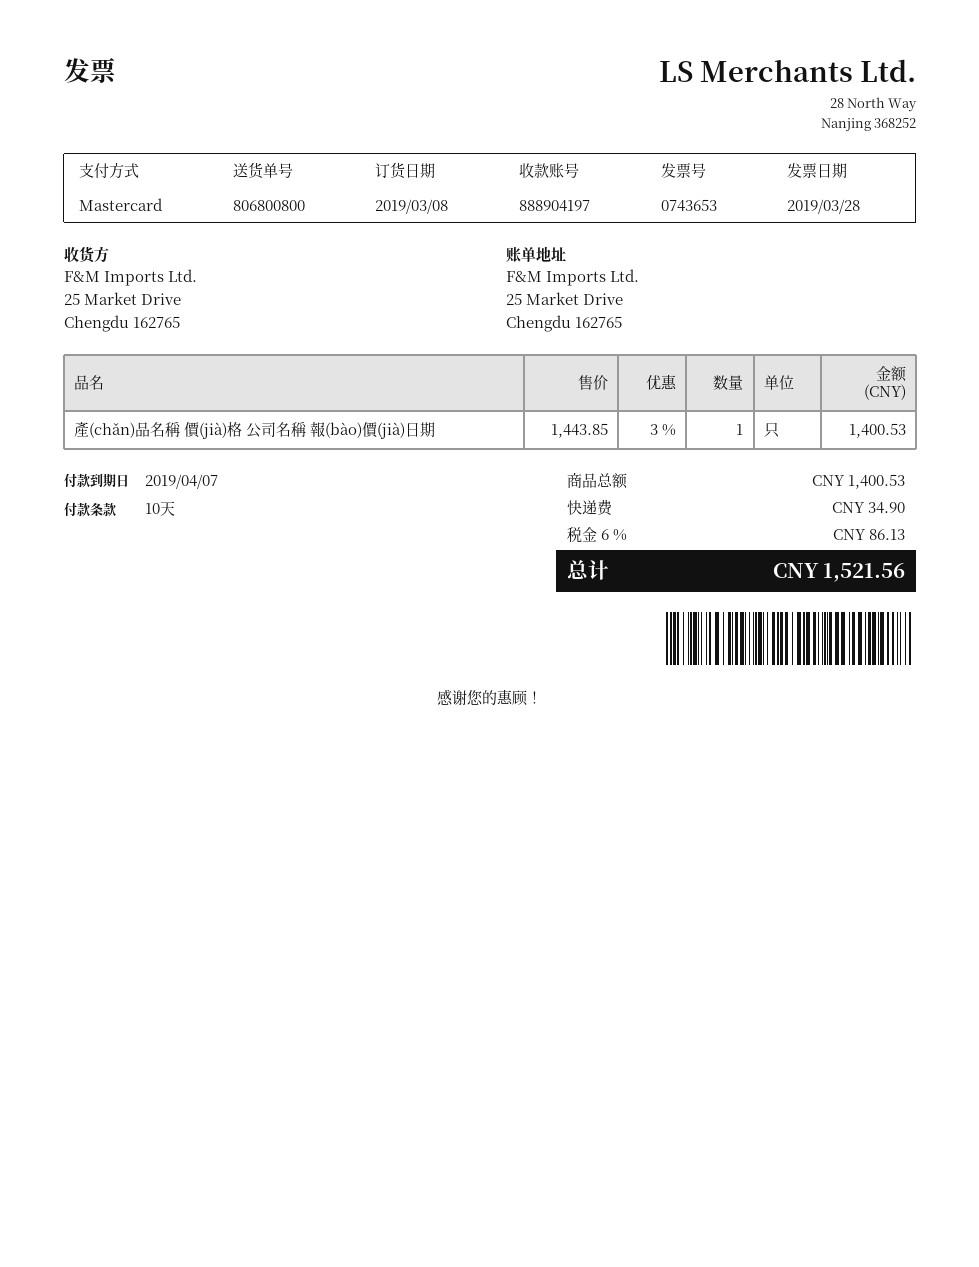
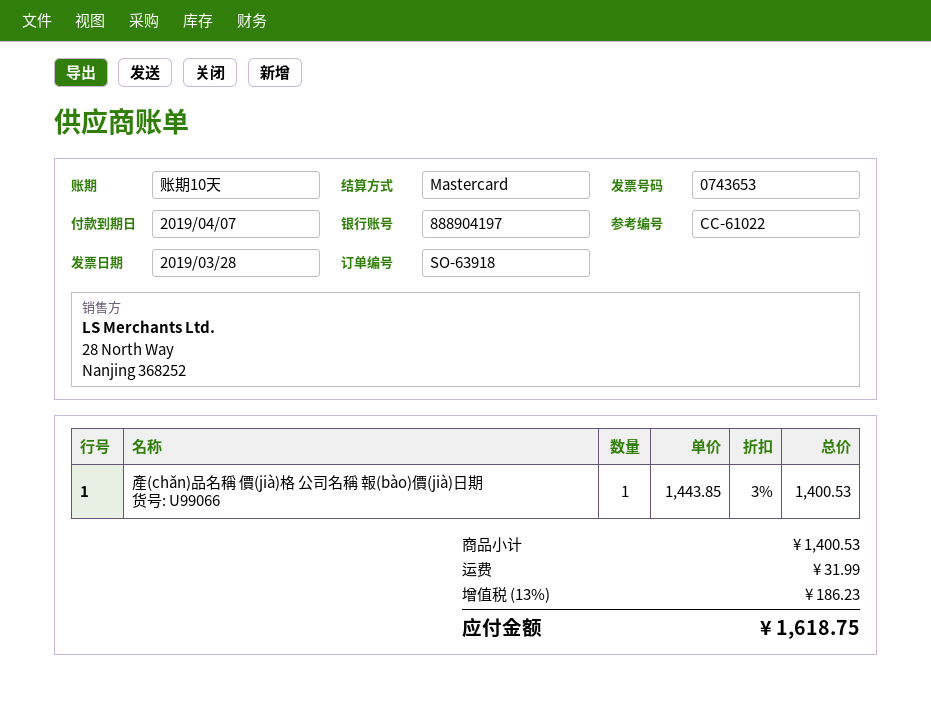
shipping: 34.90 -> 31.99
tax: 6% = 86.13 -> 13% = 186.23
total: 1521.56 -> 1618.75

